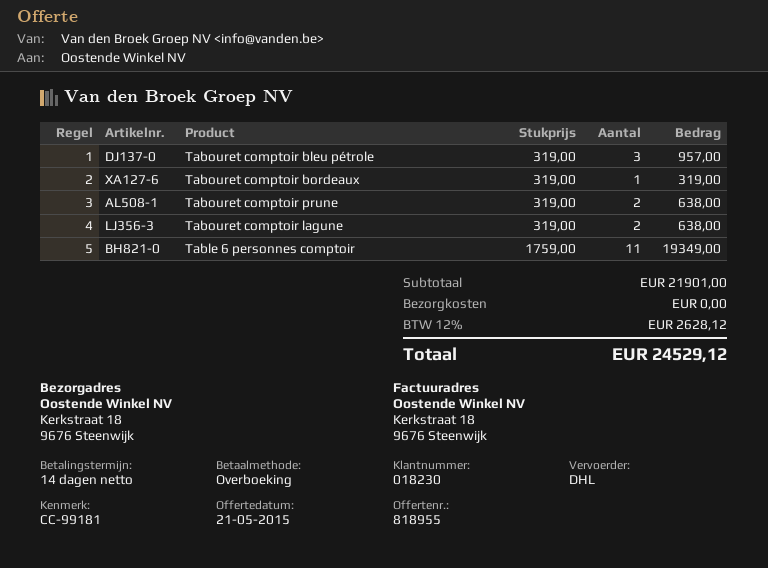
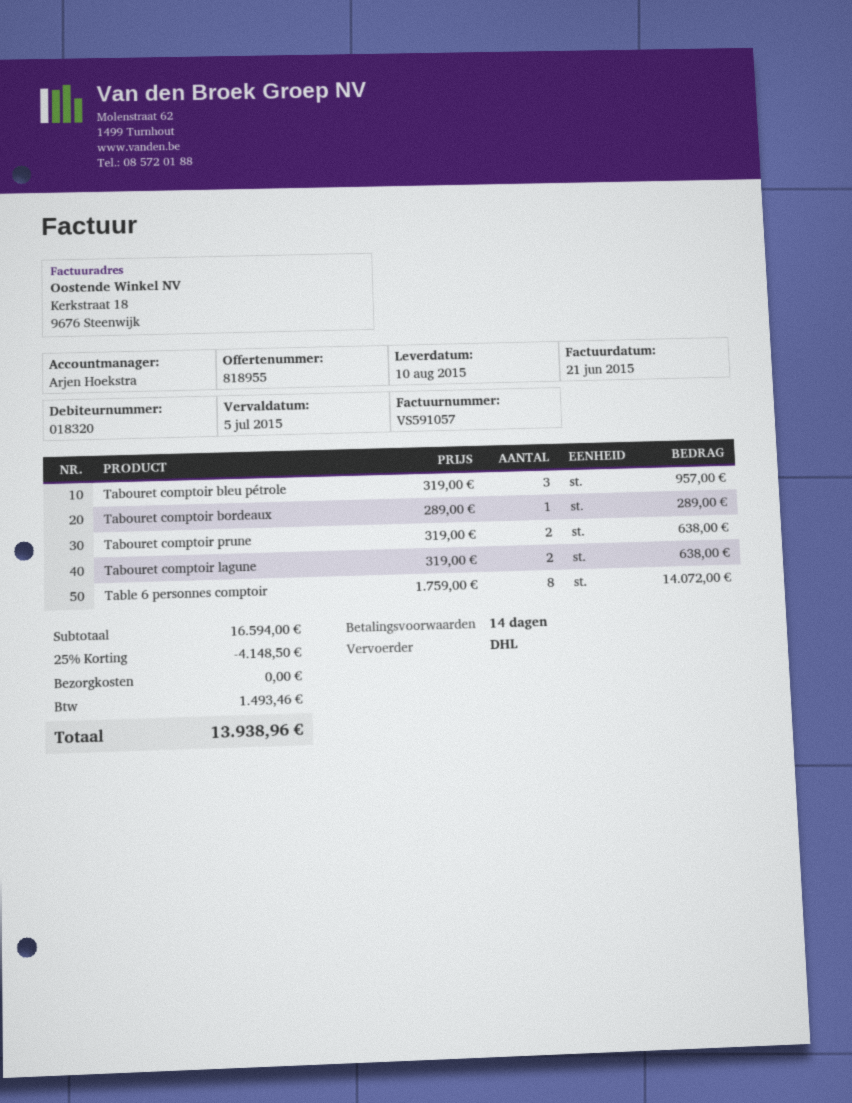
customer number: 018230 -> 018320
Tabouret comptoir bordeaux: 1 x 319.00 = 319.00 -> 1 x 289.00 = 289.00
Table 6 personnes comptoir: 11 x 1759.00 = 19349.00 -> 8 x 1759.00 = 14072.00
subtotal: 21901.00 -> 16594.00
discount: none -> 25% = 4148.50
tax: 2628.12 -> 1493.46
total: 24529.12 -> 13938.96

